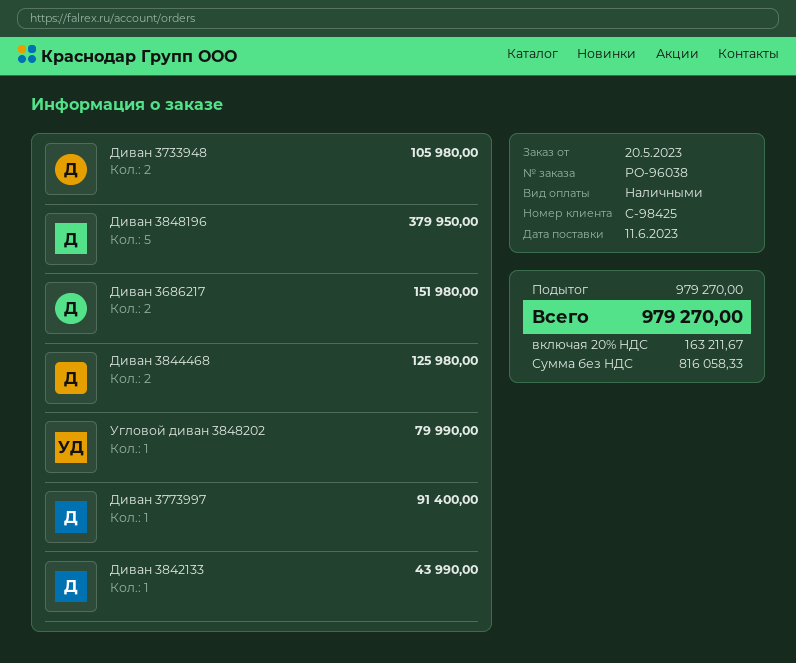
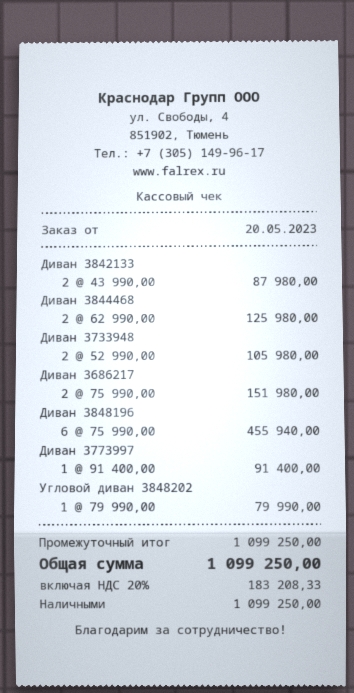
Диван 3848196: 5 for 379950.00 -> 6 for 455940.00
Диван 3842133: 1 for 43990.00 -> 2 for 87980.00
subtotal: 979270.00 -> 1099250.00
tax: 20% = 163211.67 -> 20% = 183208.33
total: 979270.00 -> 1099250.00

